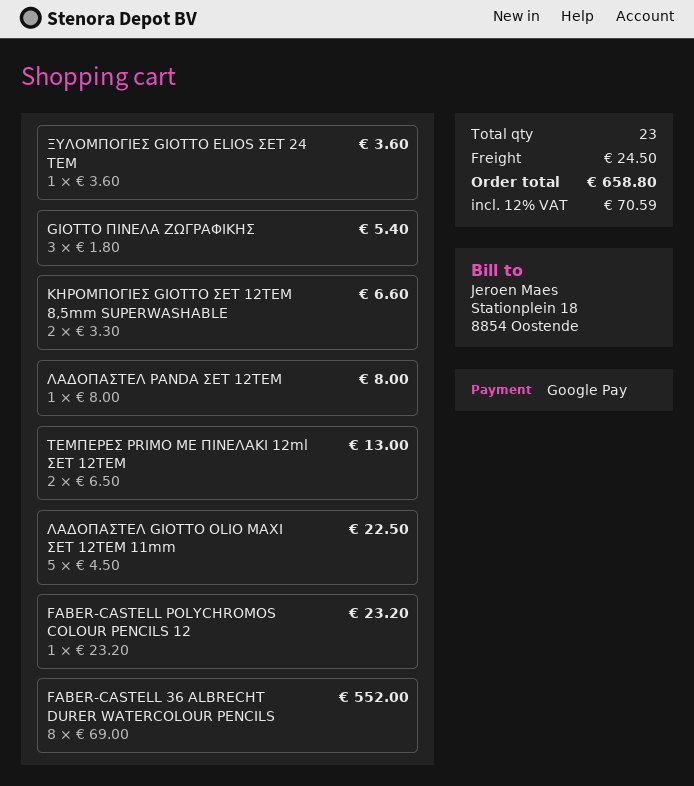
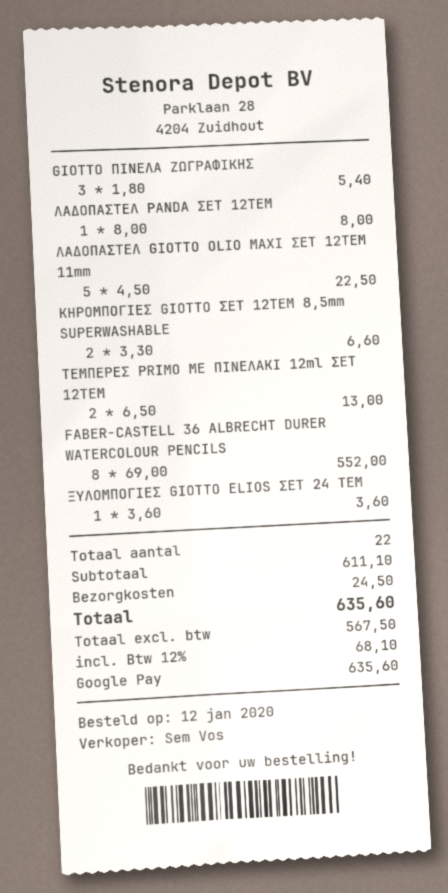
FABER-CASTELL POLYCHROMOS COLOUR PENCILS 12: 1 x 23.20 = 23.20 -> none
total quantity: 23 -> 22
tax: 12% = 70.59 -> 12% = 68.10
total: 658.80 -> 635.60

